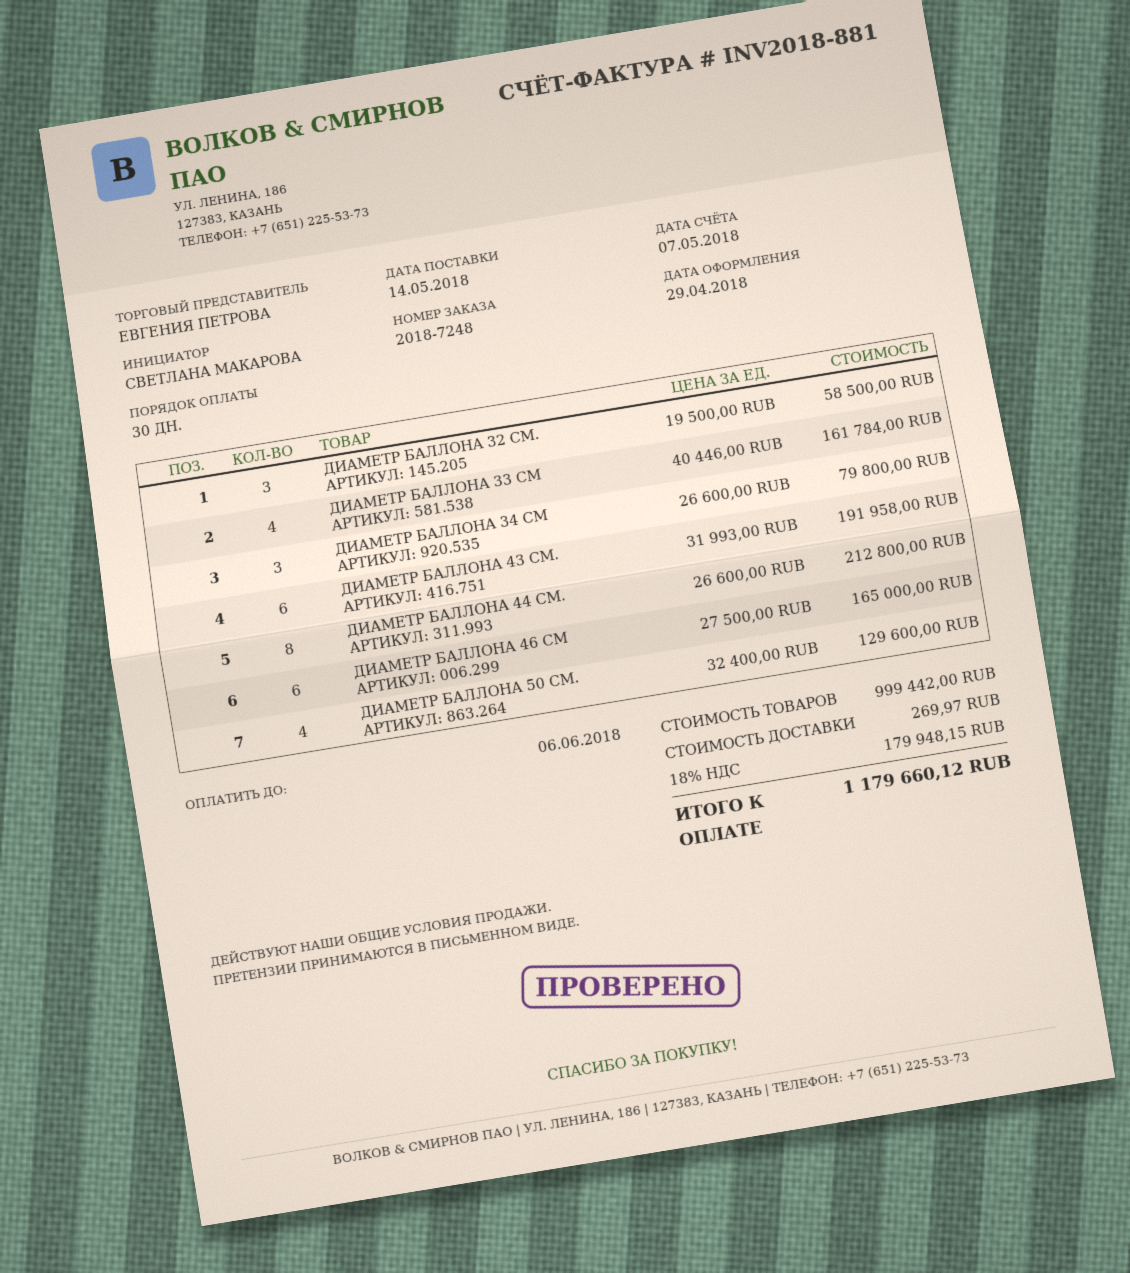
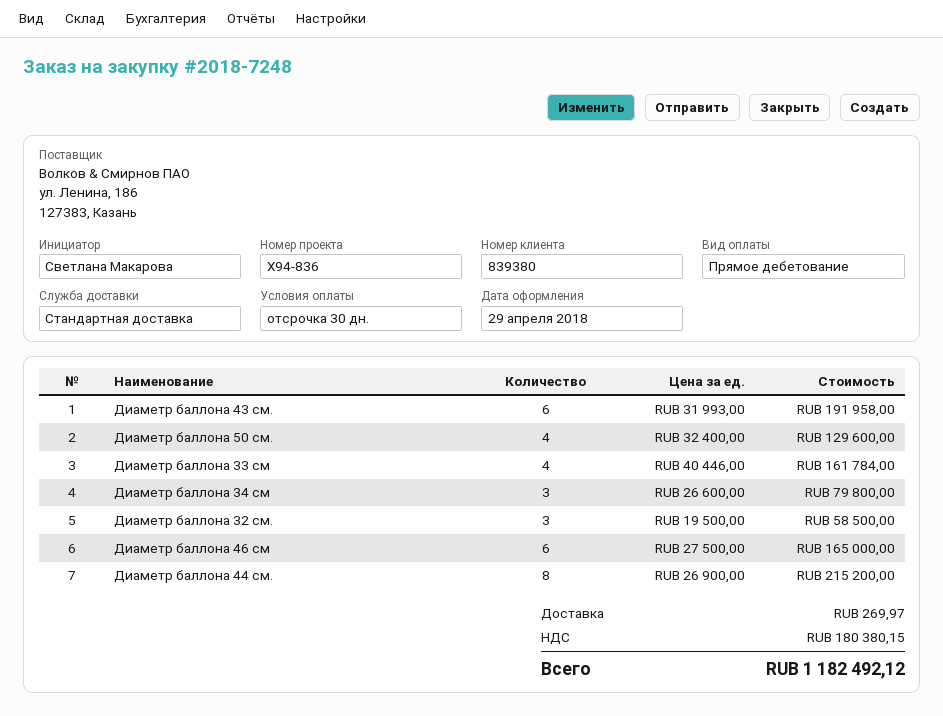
ДИАМЕТР БАЛЛОНА 44 СМ.: 8 x 26600.00 = 212800.00 -> 8 x 26900.00 = 215200.00
tax: 179948.15 -> 180380.15
total: 1179660.12 -> 1182492.12

